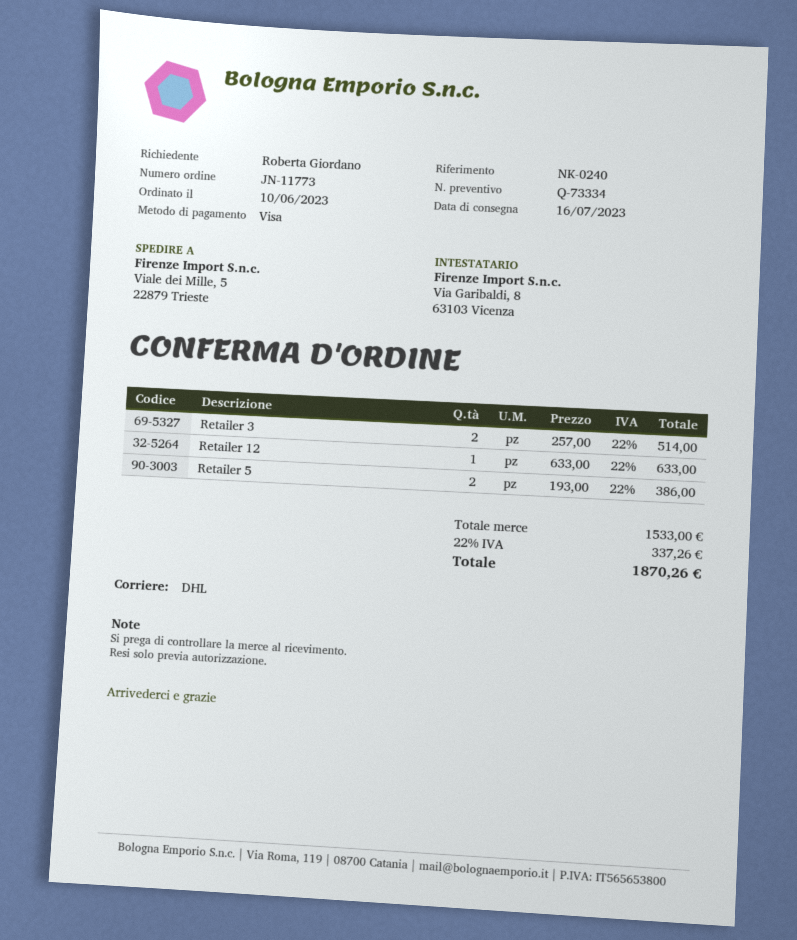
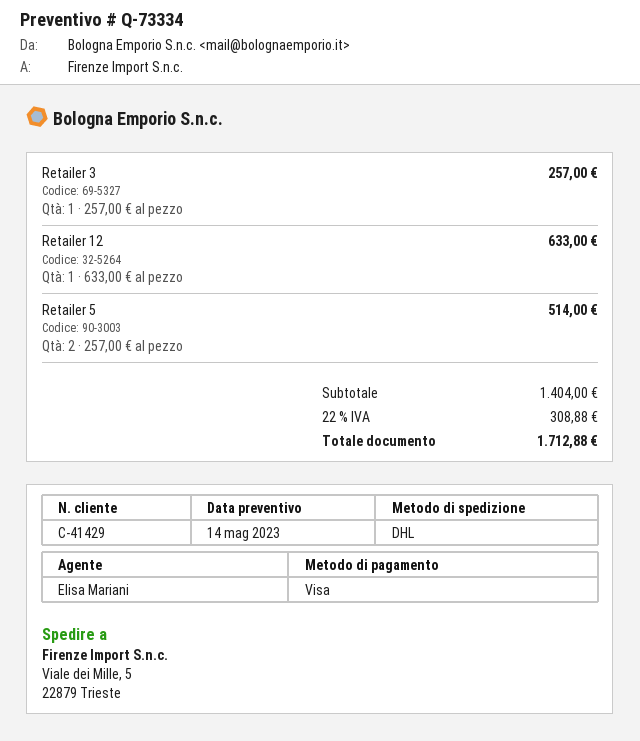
Retailer 3: 2 x 257.00 = 514.00 -> 1 x 257.00 = 257.00
Retailer 5: 2 x 193.00 = 386.00 -> 2 x 257.00 = 514.00
subtotal: 1533.00 -> 1404.00
tax: 22% = 337.26 -> 22% = 308.88
total: 1870.26 -> 1712.88

